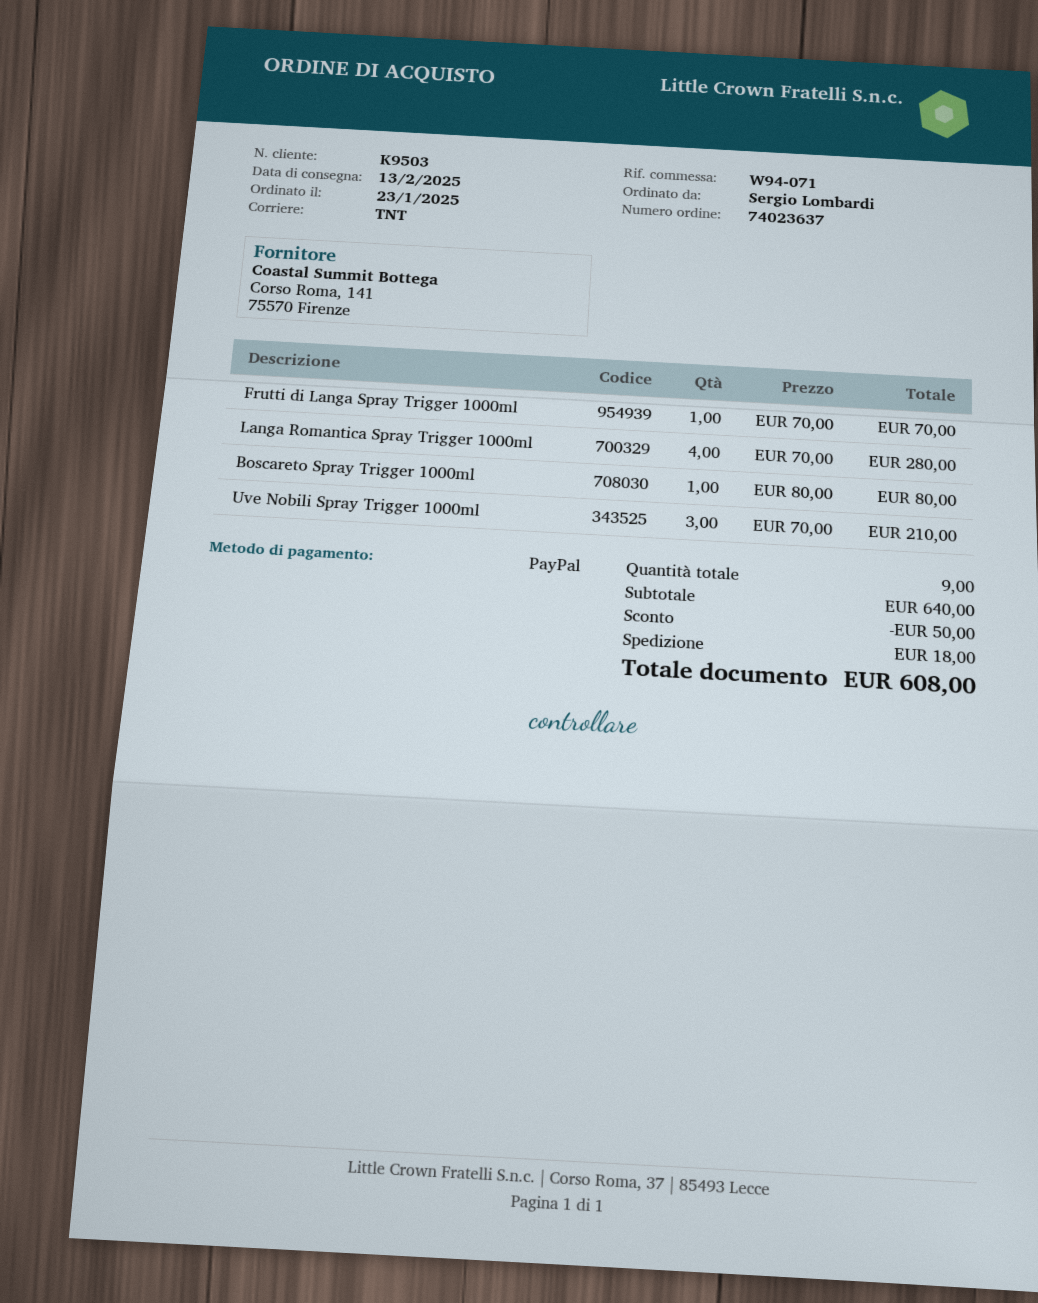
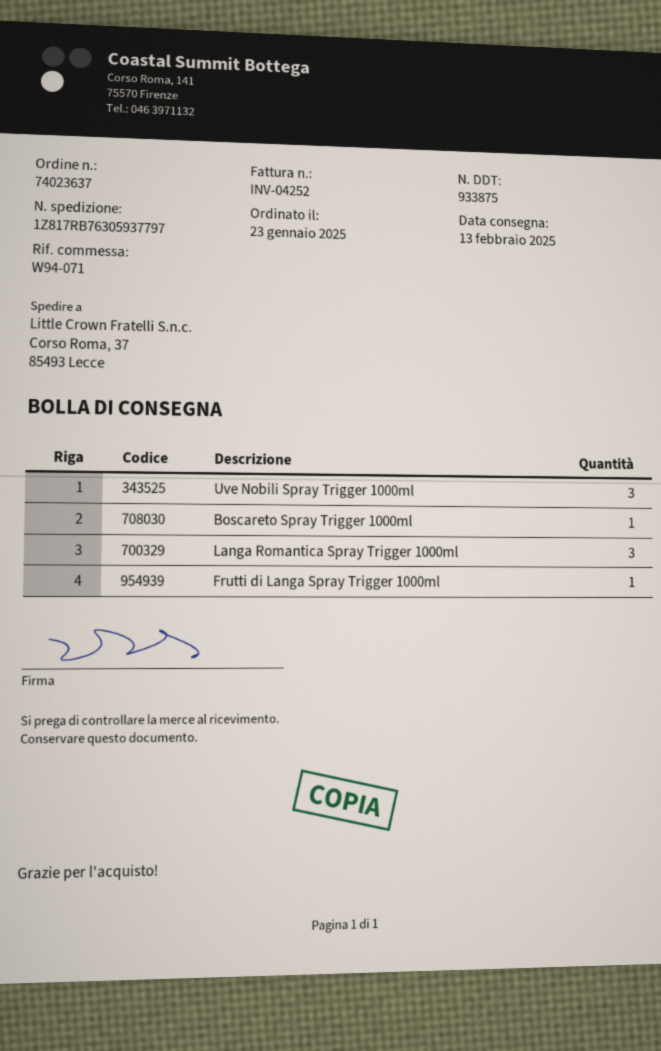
Langa Romantica Spray Trigger 1000ml: 4 -> 3

